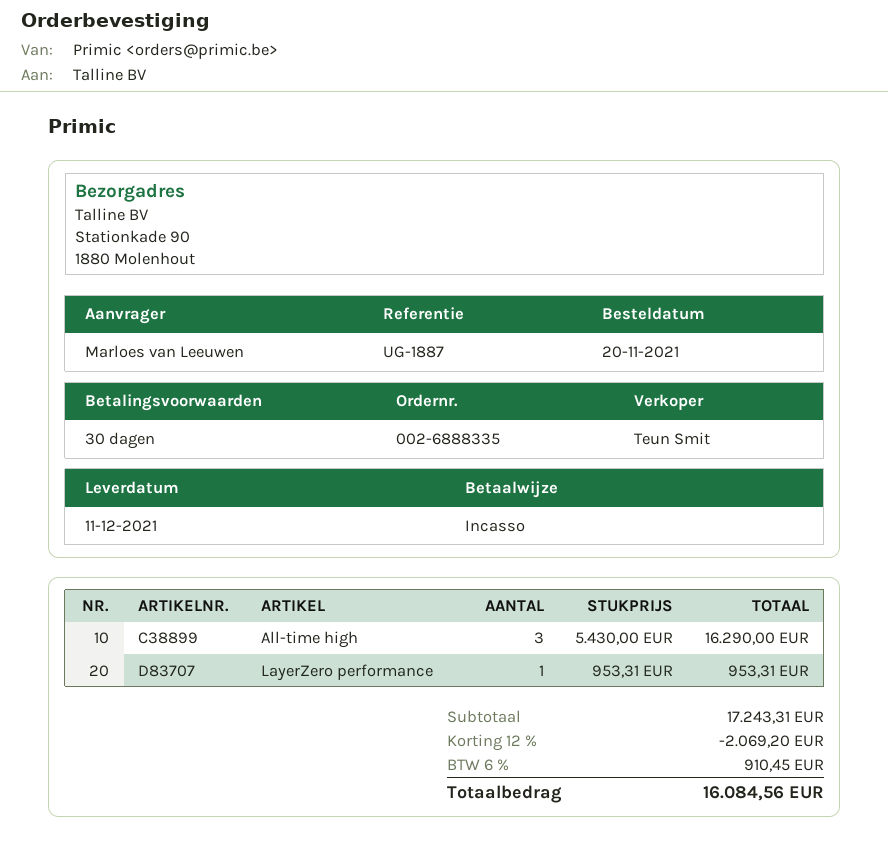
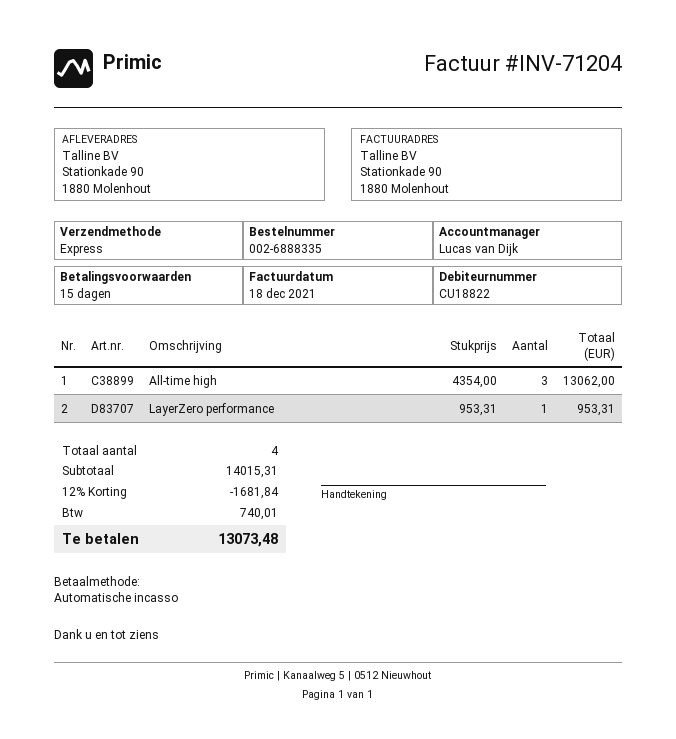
payment terms: 30 days -> 15 days
sales rep: Teun Smit -> Lucas van Dijk
All-time high: 3 x 5430.00 = 16290.00 -> 3 x 4354.00 = 13062.00
subtotal: 17243.31 -> 14015.31
discount: 12% = 2069.20 -> 12% = 1681.84
tax: 910.45 -> 740.01
total: 16084.56 -> 13073.48

